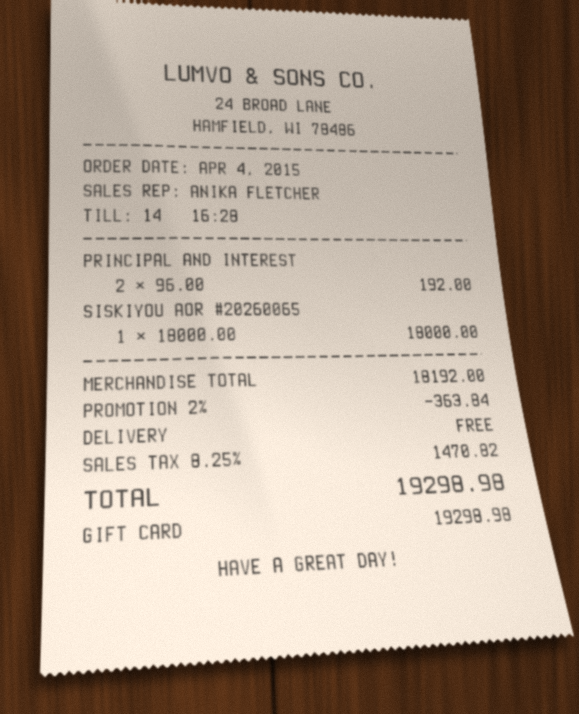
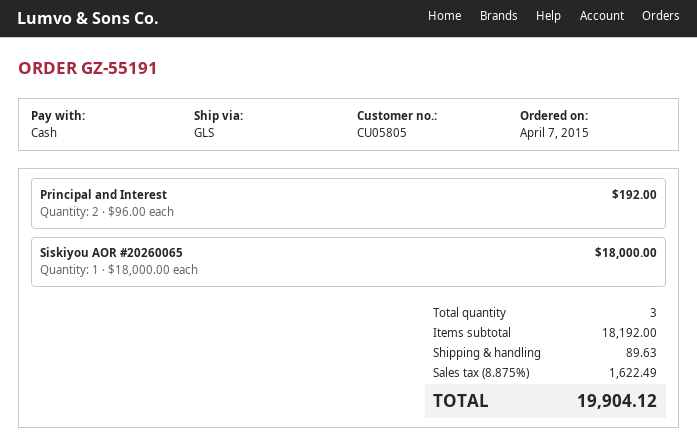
order date: 2015-04-04 -> 2015-04-07
payment method: gift card -> cash
discount: 2% = 363.84 -> none
shipping: 0.00 -> 89.63
tax: 8.25% = 1470.82 -> 8.875% = 1622.49
total: 19298.98 -> 19904.12

